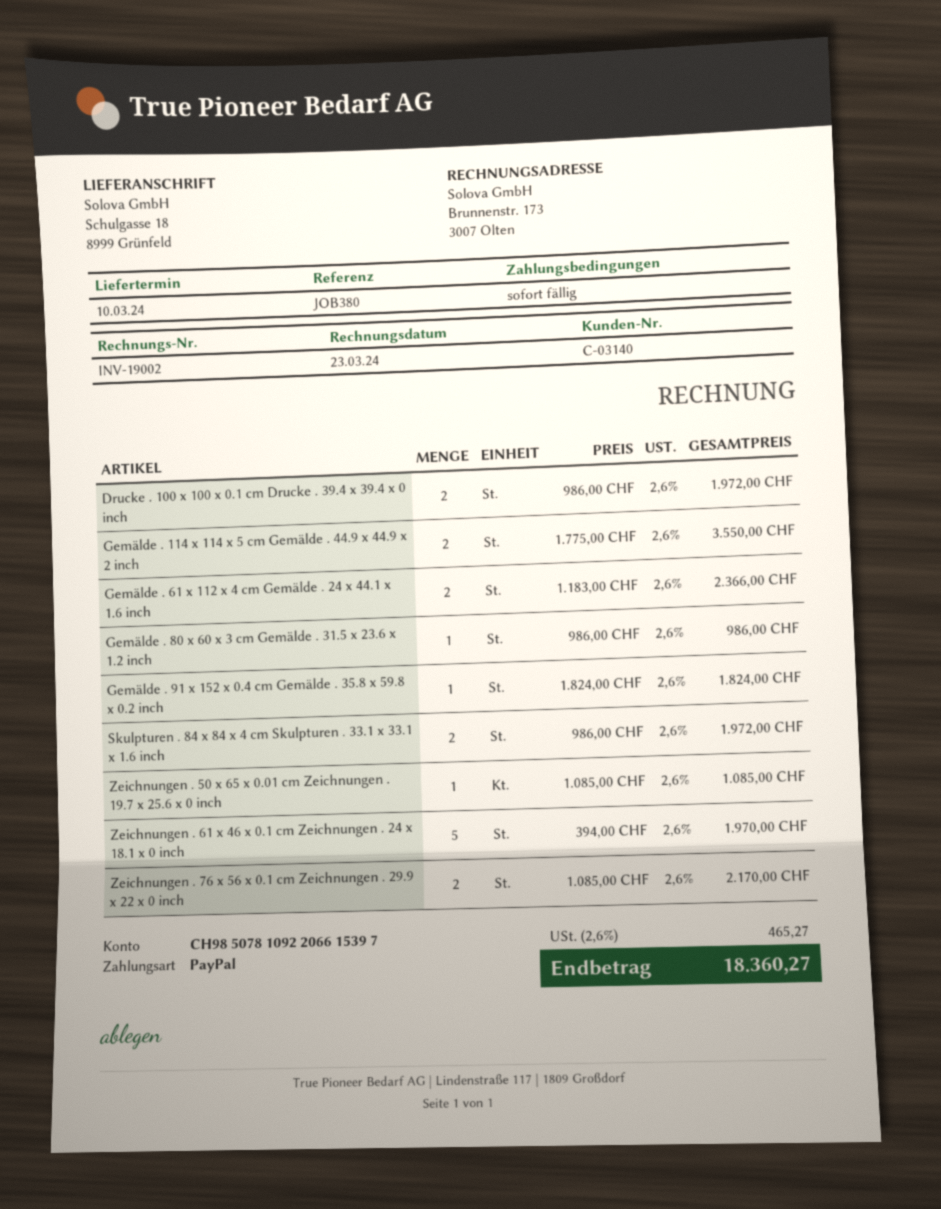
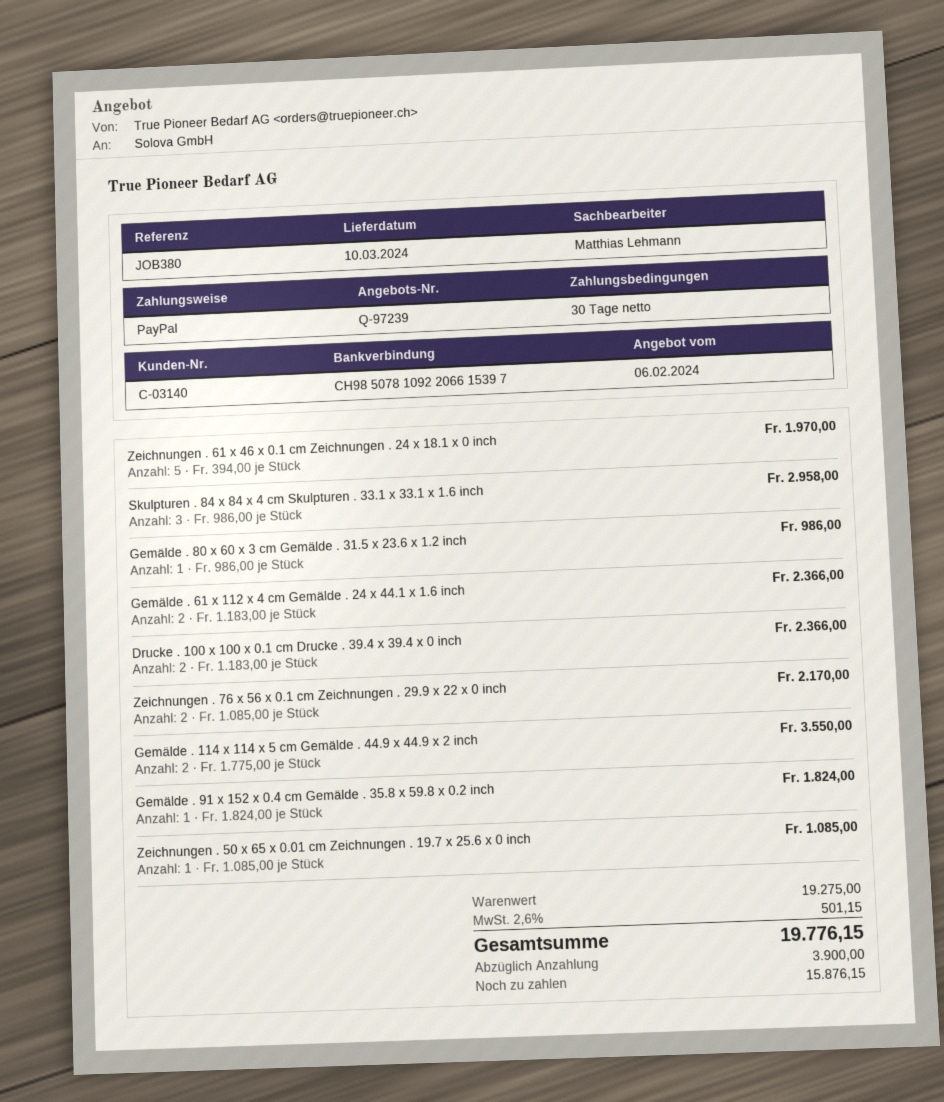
payment terms: on receipt -> 30 days
Drucke . 100 x 100 x 0.1 cm Drucke . 39.4 x 39.4 x 0 inch: 2 x 986.00 = 1972.00 -> 2 x 1183.00 = 2366.00
Skulpturen . 84 x 84 x 4 cm Skulpturen . 33.1 x 33.1 x 1.6 inch: 2 x 986.00 = 1972.00 -> 3 x 986.00 = 2958.00
tax: 2.6% = 465.27 -> 2.6% = 501.15
total: 18360.27 -> 19776.15

